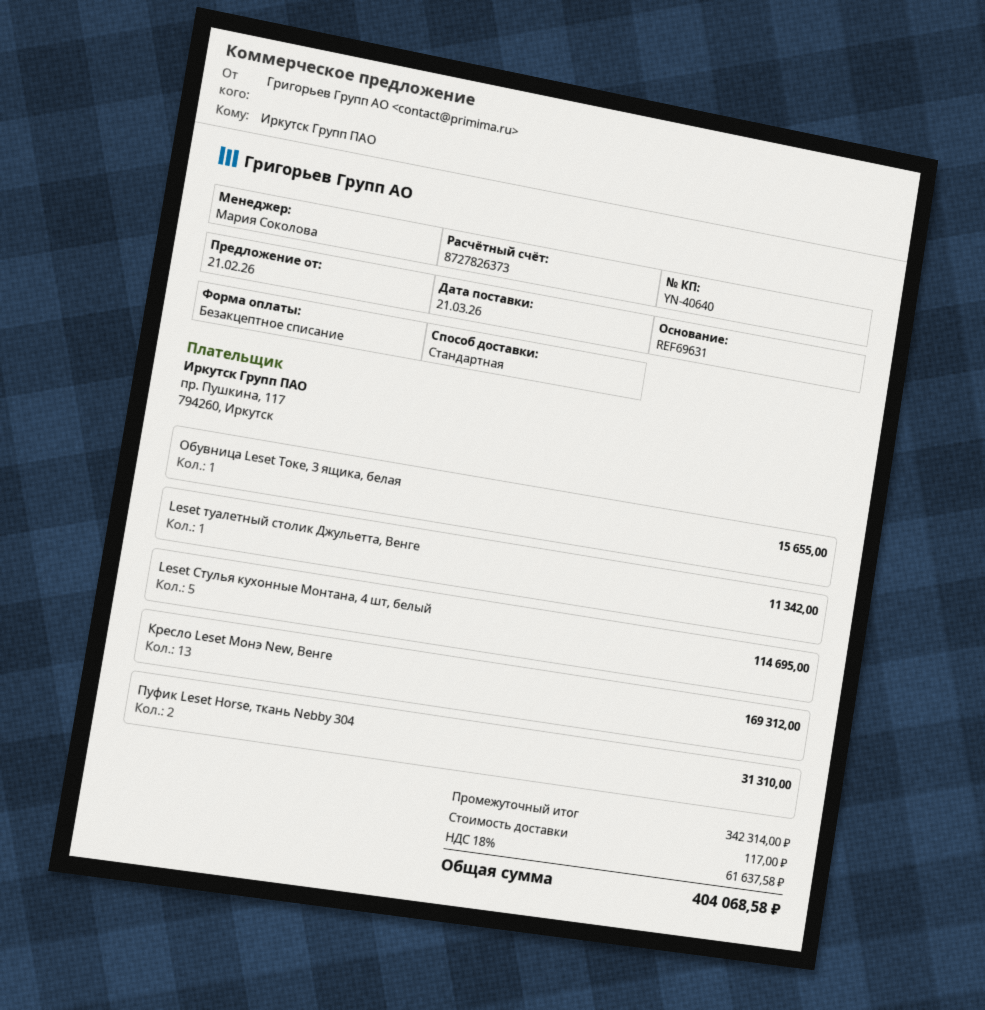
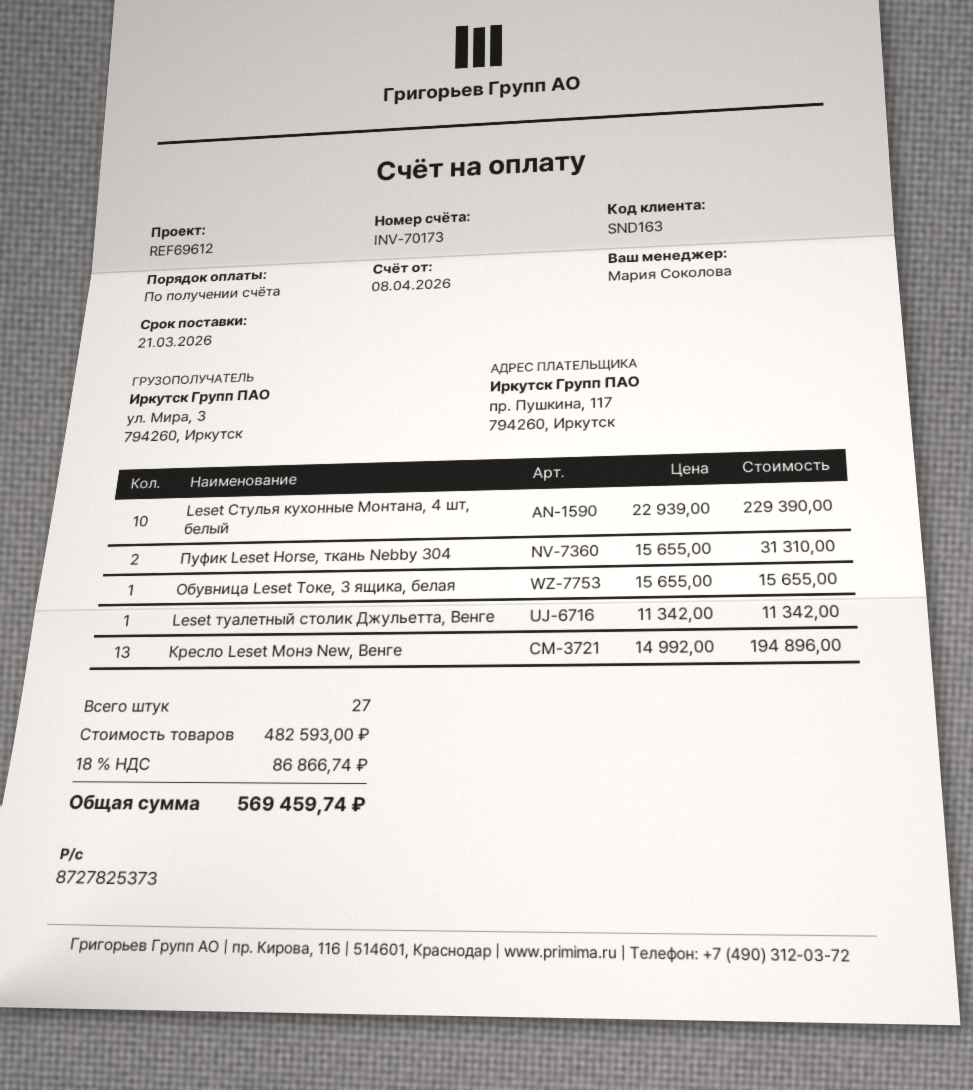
reference: REF69631 -> REF69612
bank account: 8727826373 -> 8727825373
Leset Стулья кухонные Монтана, 4 шт, белый: 5 for 114695.00 -> 10 for 229390.00
Кресло Leset Монэ New, Венге: 13 for 169312.00 -> 13 for 194896.00
subtotal: 342314.00 -> 482593.00
shipping: 117.00 -> none
tax: 18% = 61637.58 -> 18% = 86866.74
total: 404068.58 -> 569459.74

